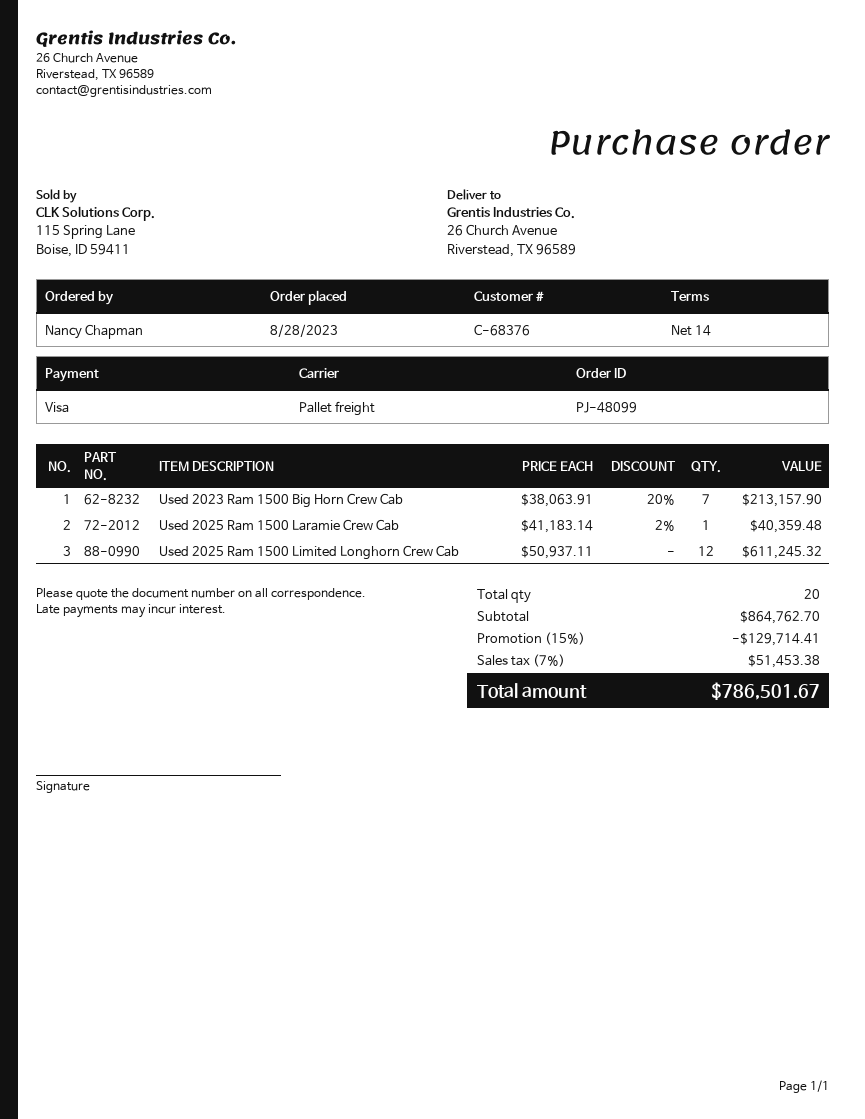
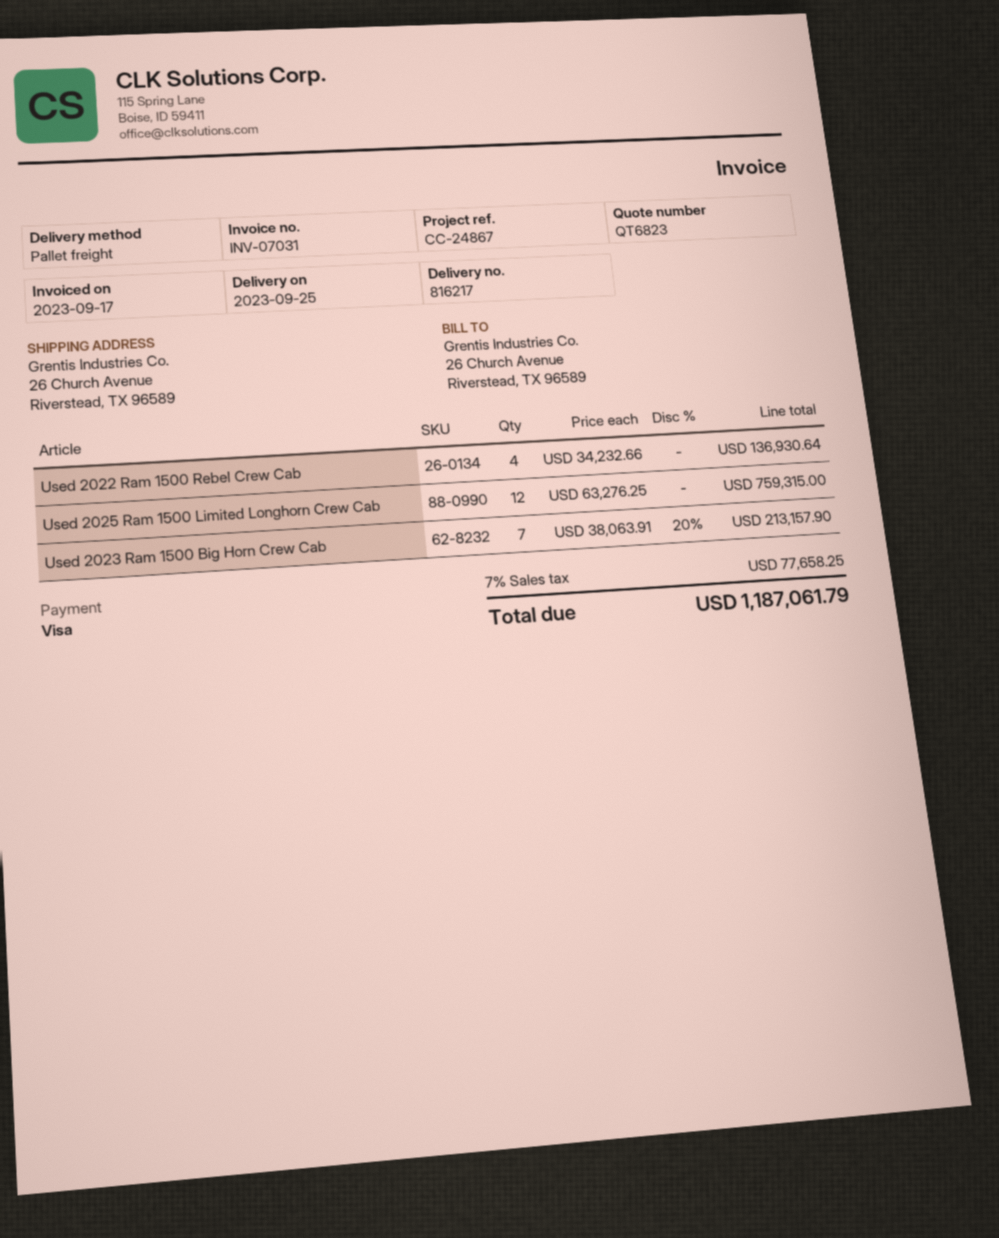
Used 2025 Ram 1500 Laramie Crew Cab: 1 x 41183.14 - 2% = 40359.48 -> none
Used 2025 Ram 1500 Limited Longhorn Crew Cab: 12 x 50937.11 = 611245.32 -> 12 x 63276.25 = 759315.00
Used 2022 Ram 1500 Rebel Crew Cab: none -> 4 x 34232.66 = 136930.64
discount: 15% = 129714.41 -> none
tax: 7% = 51453.38 -> 7% = 77658.25
total: 786501.67 -> 1187061.79

